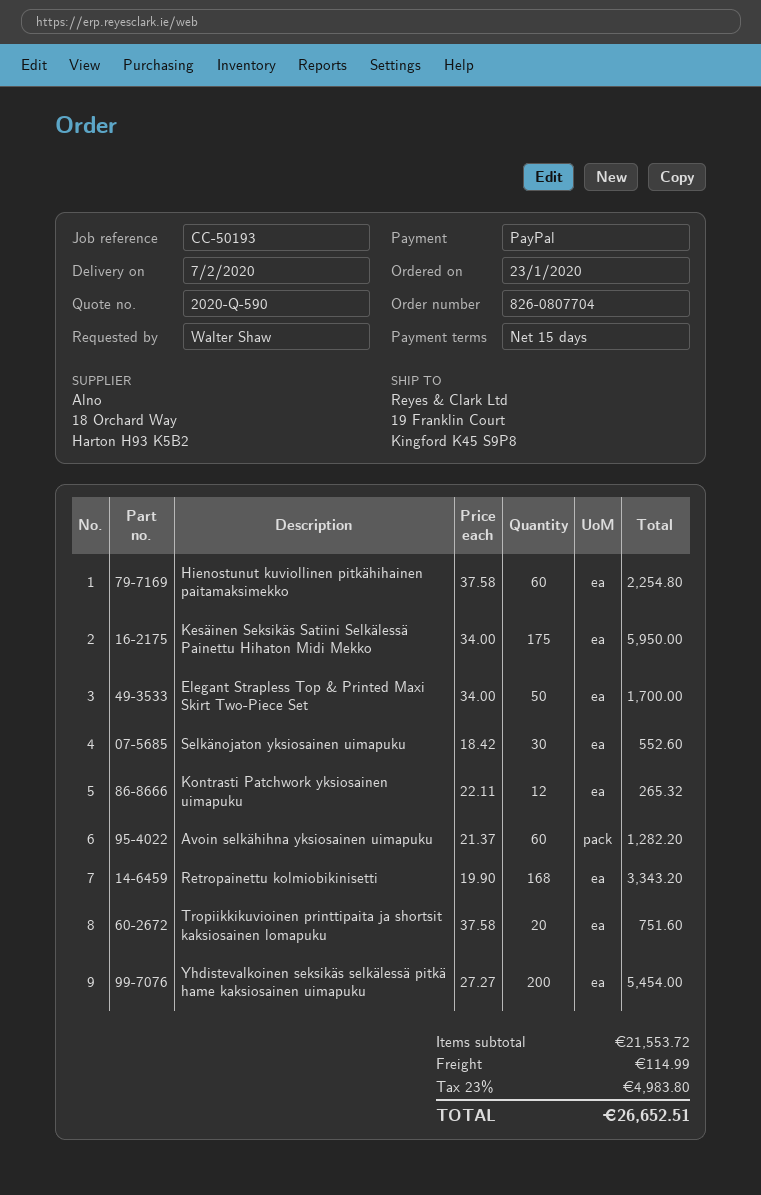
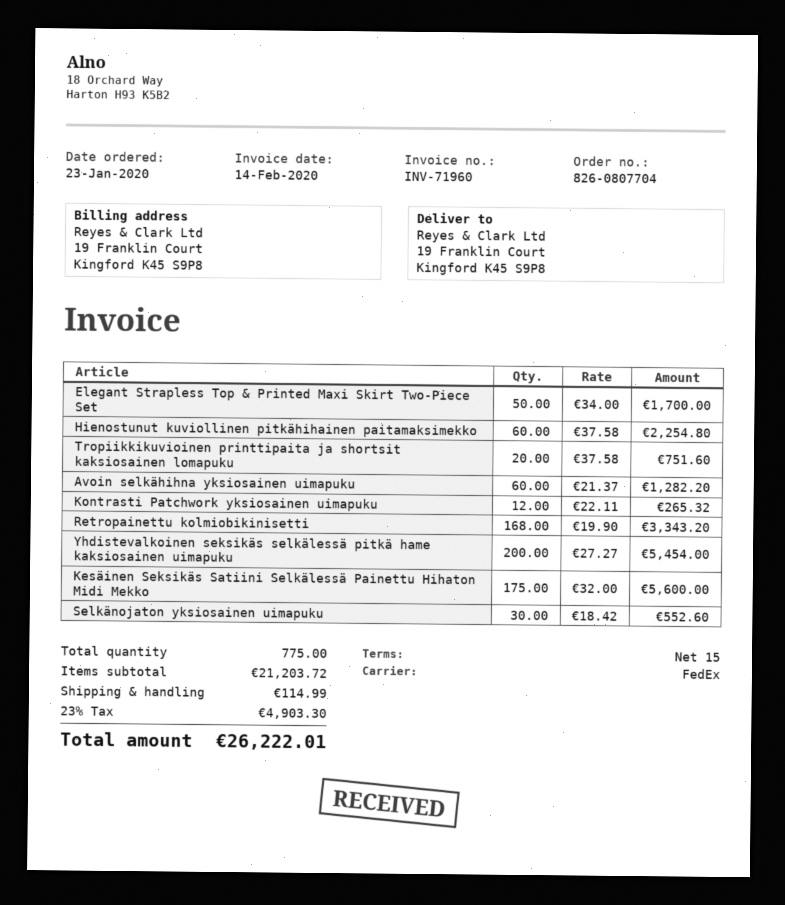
Kesäinen Seksikäs Satiini Selkälessä Painettu Hihaton Midi Mekko: 175 x 34.00 = 5950.00 -> 175 x 32.00 = 5600.00
subtotal: 21553.72 -> 21203.72
tax: 23% = 4983.80 -> 23% = 4903.30
total: 26652.51 -> 26222.01

